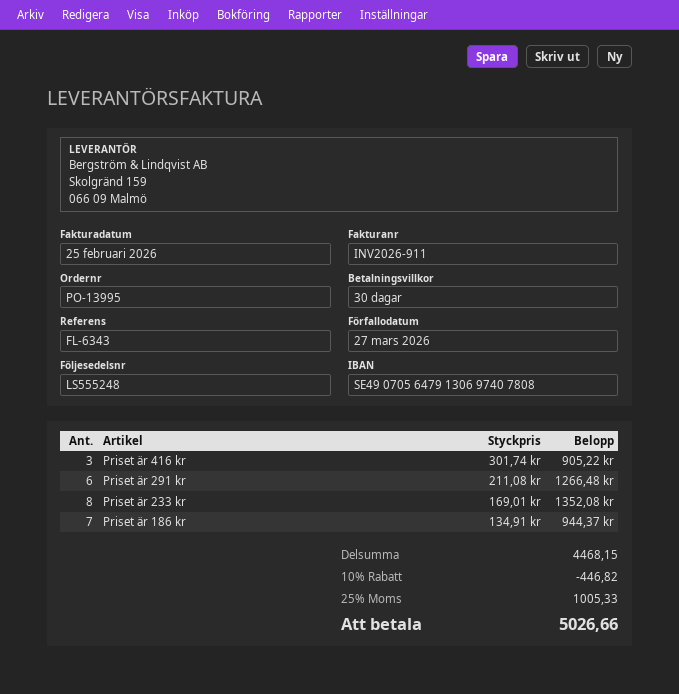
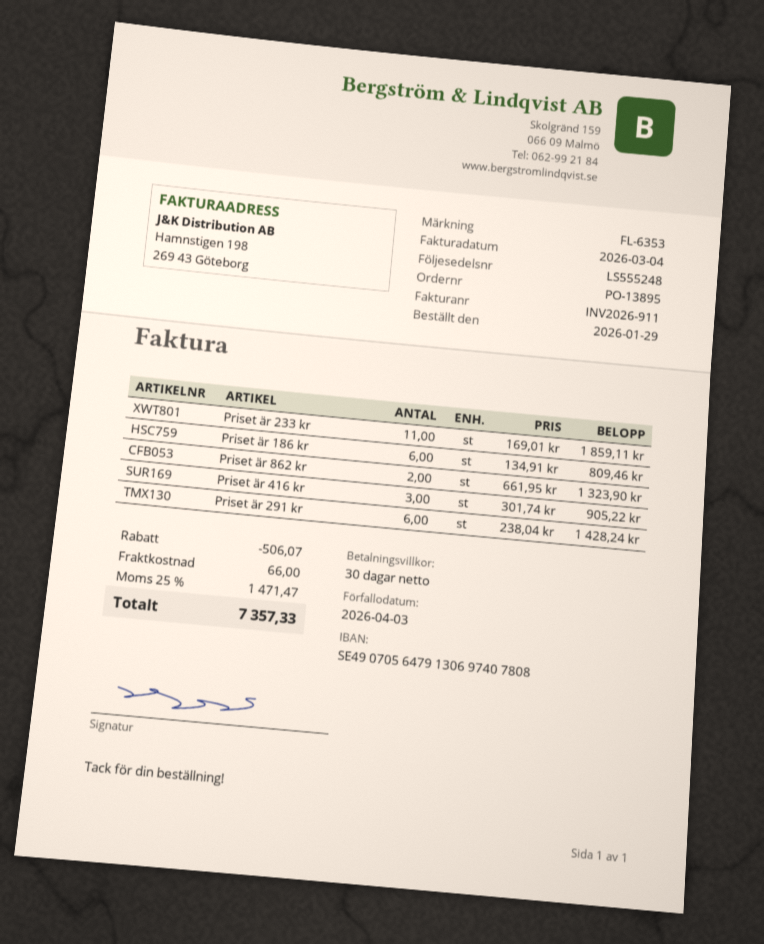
order number: PO-13995 -> PO-13895
invoice date: 2026-02-25 -> 2026-03-04
due date: 2026-03-27 -> 2026-04-03
reference: FL-6343 -> FL-6353
Priset är 291 kr: 6 x 211.08 = 1266.48 -> 6 x 238.04 = 1428.24
Priset är 233 kr: 8 x 169.01 = 1352.08 -> 11 x 169.01 = 1859.11
Priset är 186 kr: 7 x 134.91 = 944.37 -> 6 x 134.91 = 809.46
Priset är 862 kr: none -> 2 x 661.95 = 1323.90
discount: 446.82 -> 506.07
shipping: none -> 66.00
tax: 25% = 1005.33 -> 25% = 1471.47
total: 5026.66 -> 7357.33

